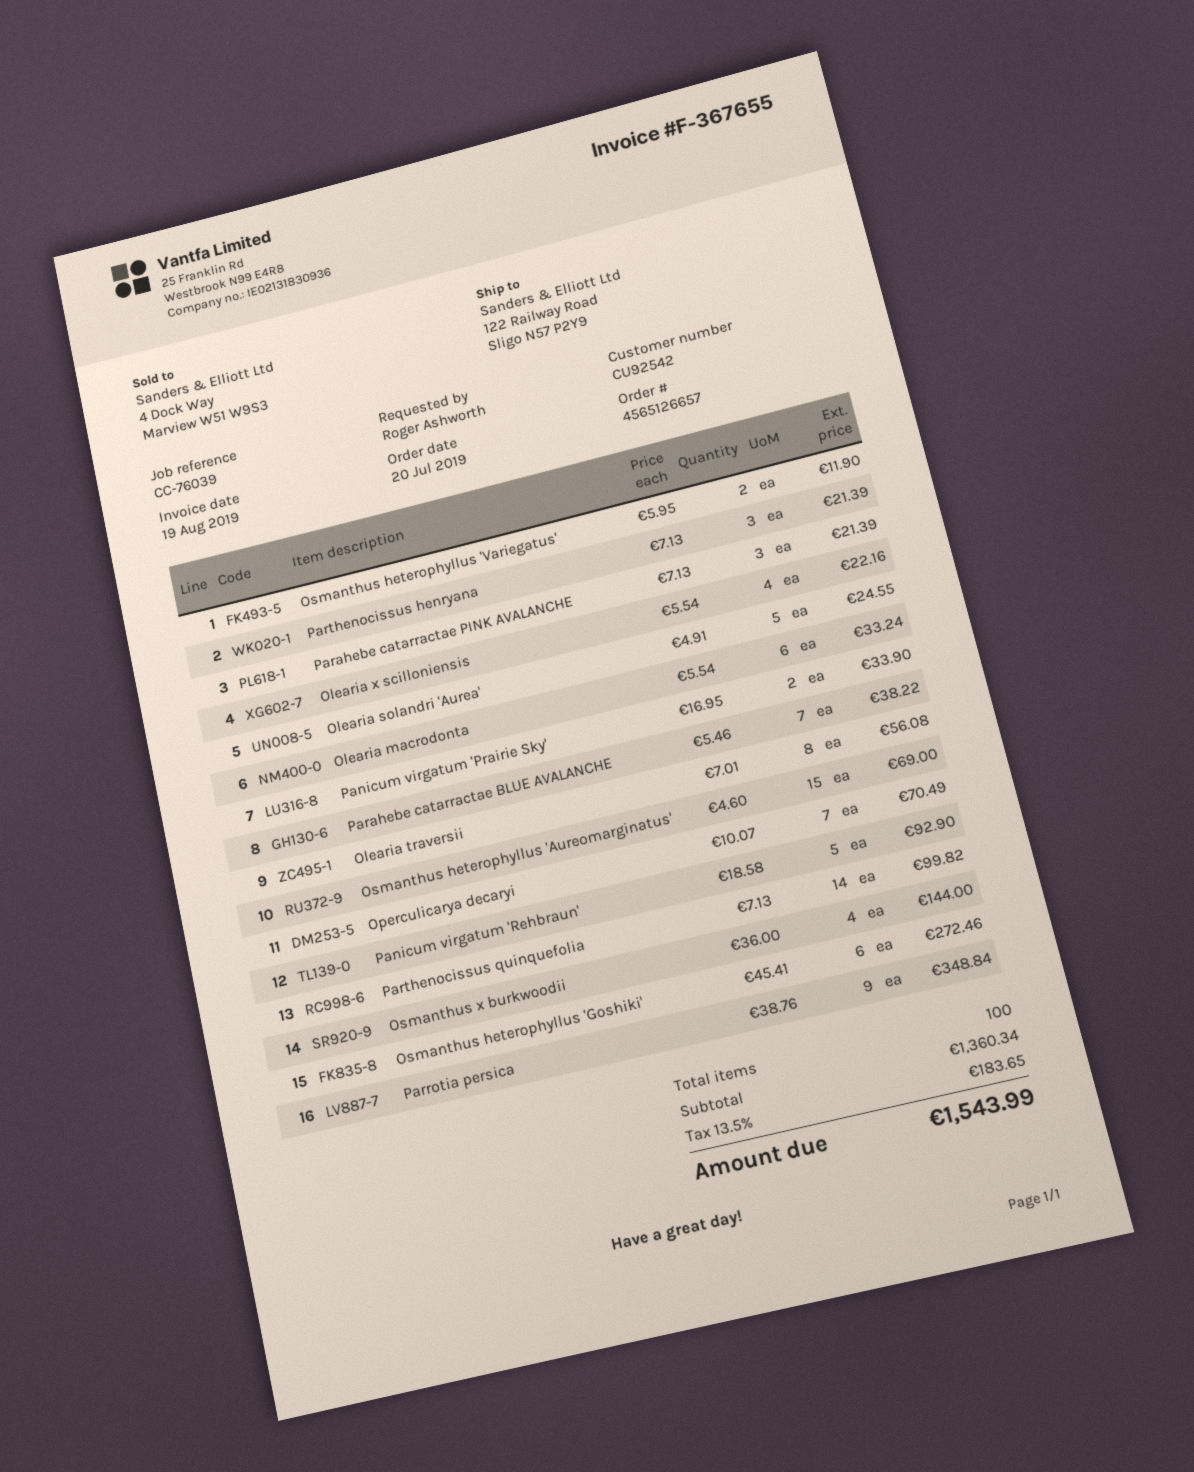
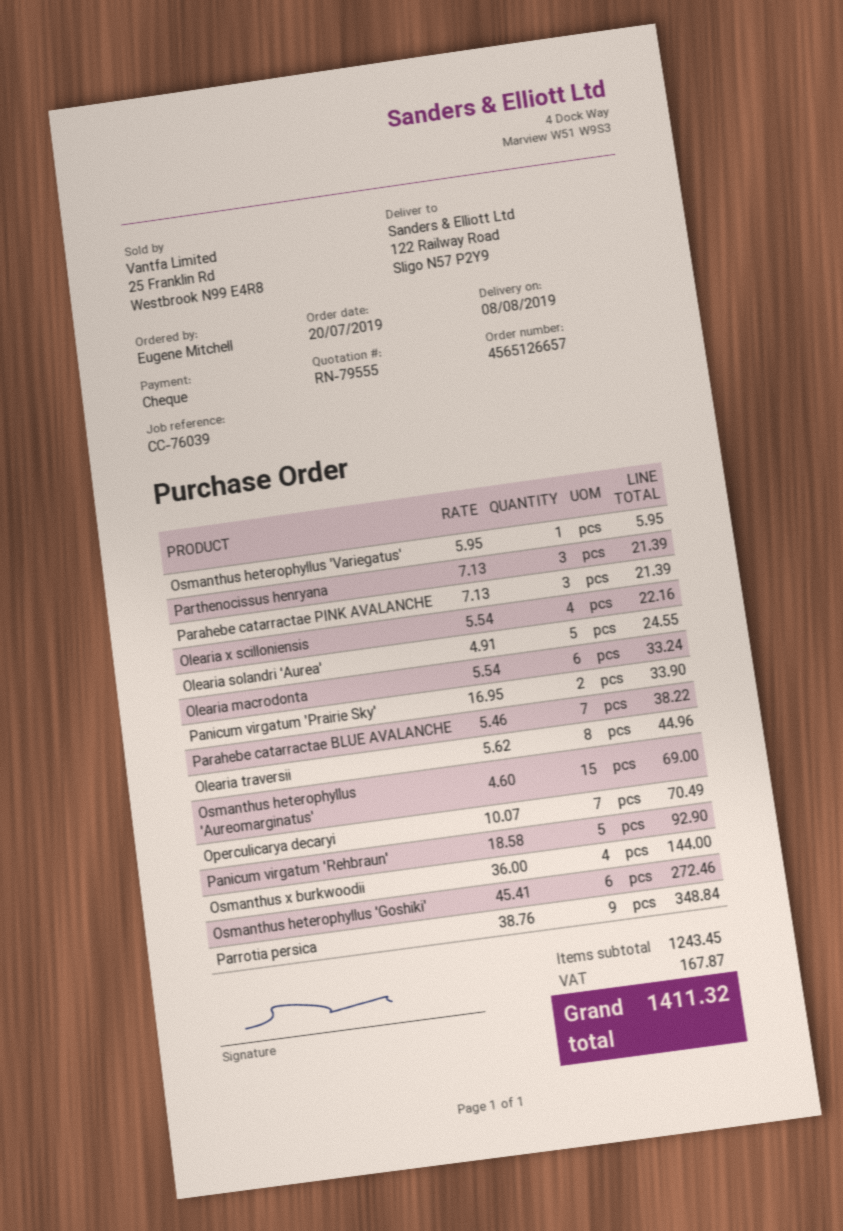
ordered by: Roger Ashworth -> Eugene Mitchell
Osmanthus heterophyllus 'Variegatus': 2 x 5.95 = 11.90 -> 1 x 5.95 = 5.95
Olearia traversii: 8 x 7.01 = 56.08 -> 8 x 5.62 = 44.96
Parthenocissus quinquefolia: 14 x 7.13 = 99.82 -> none
subtotal: 1360.34 -> 1243.45
tax: 183.65 -> 167.87
total: 1543.99 -> 1411.32

